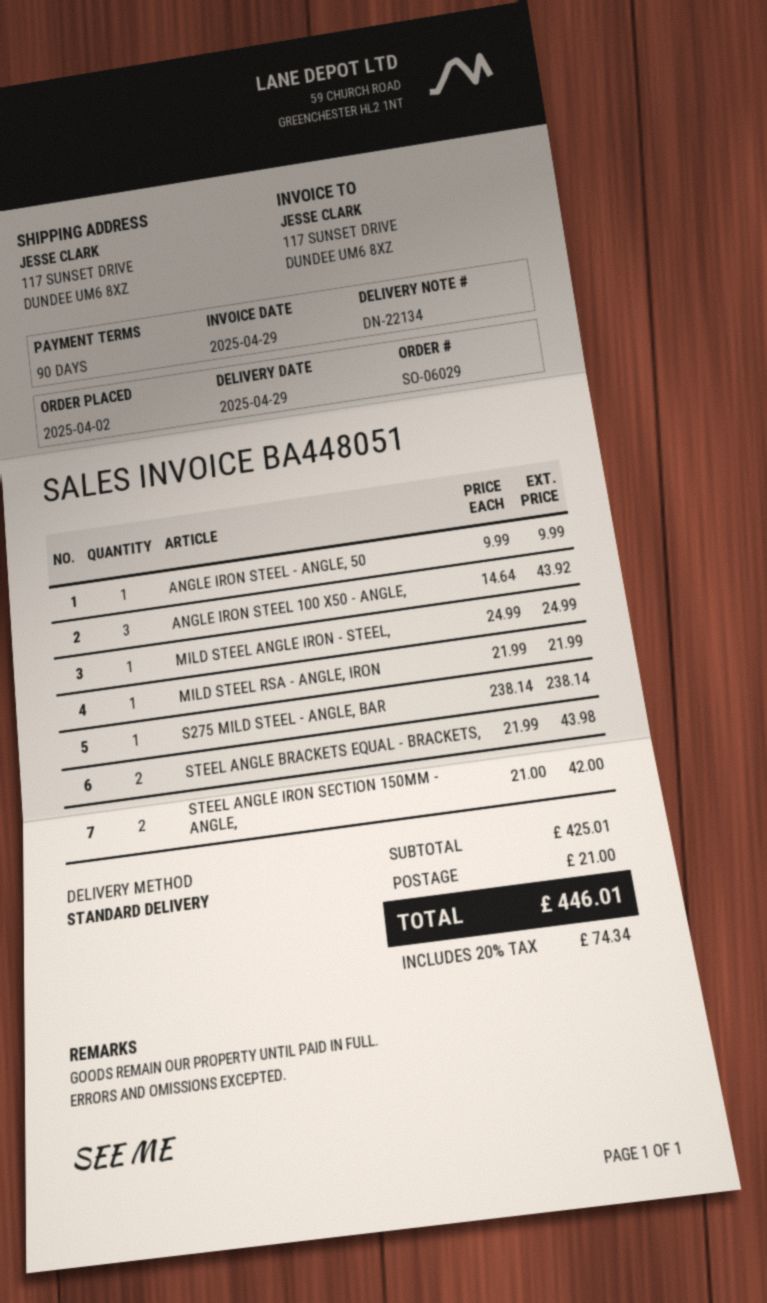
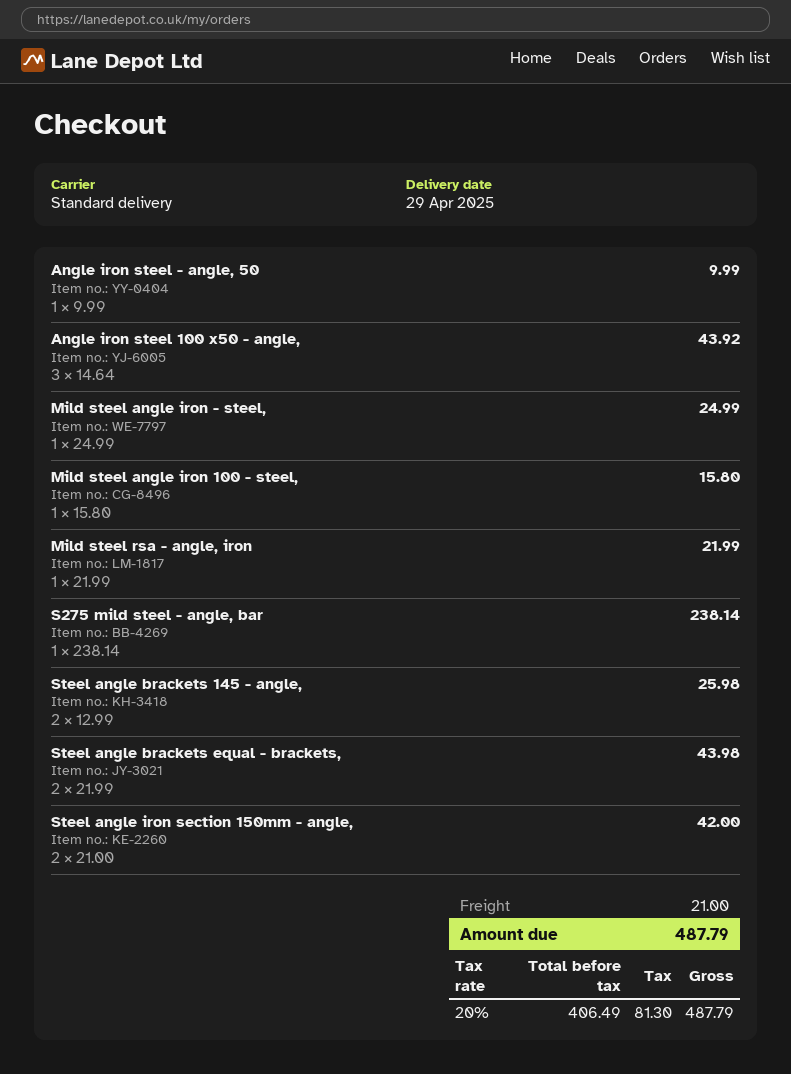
Mild steel angle iron 100 - steel,: none -> 1 x 15.80 = 15.80
Steel angle brackets 145 - angle,: none -> 2 x 12.99 = 25.98
tax: 20% = 74.34 -> 20% = 81.30
total: 446.01 -> 487.79

